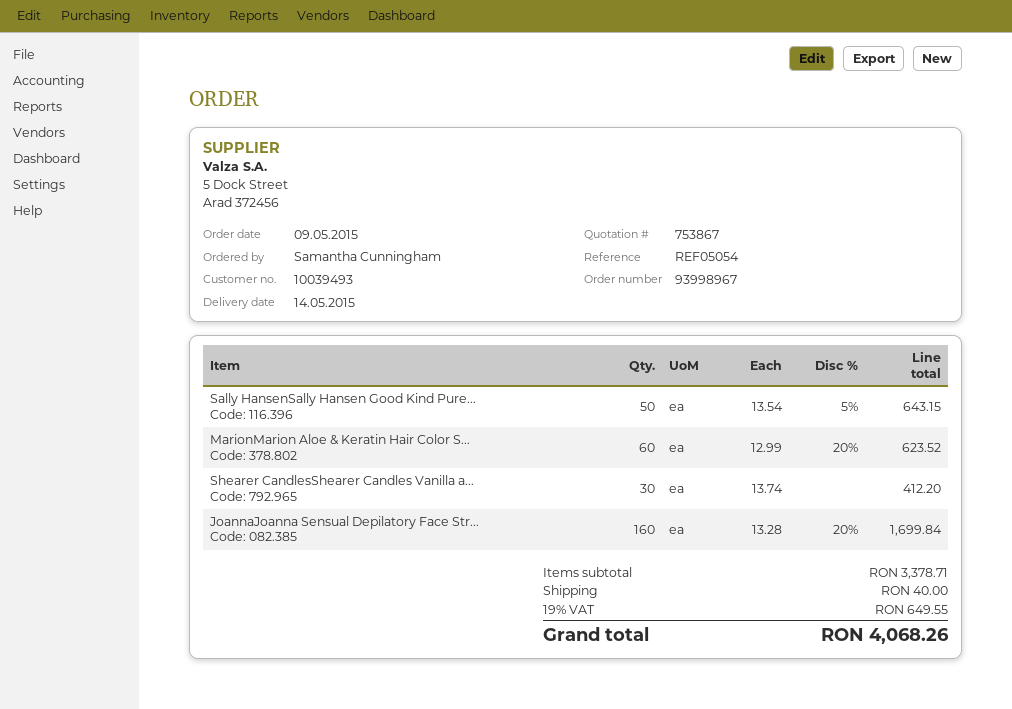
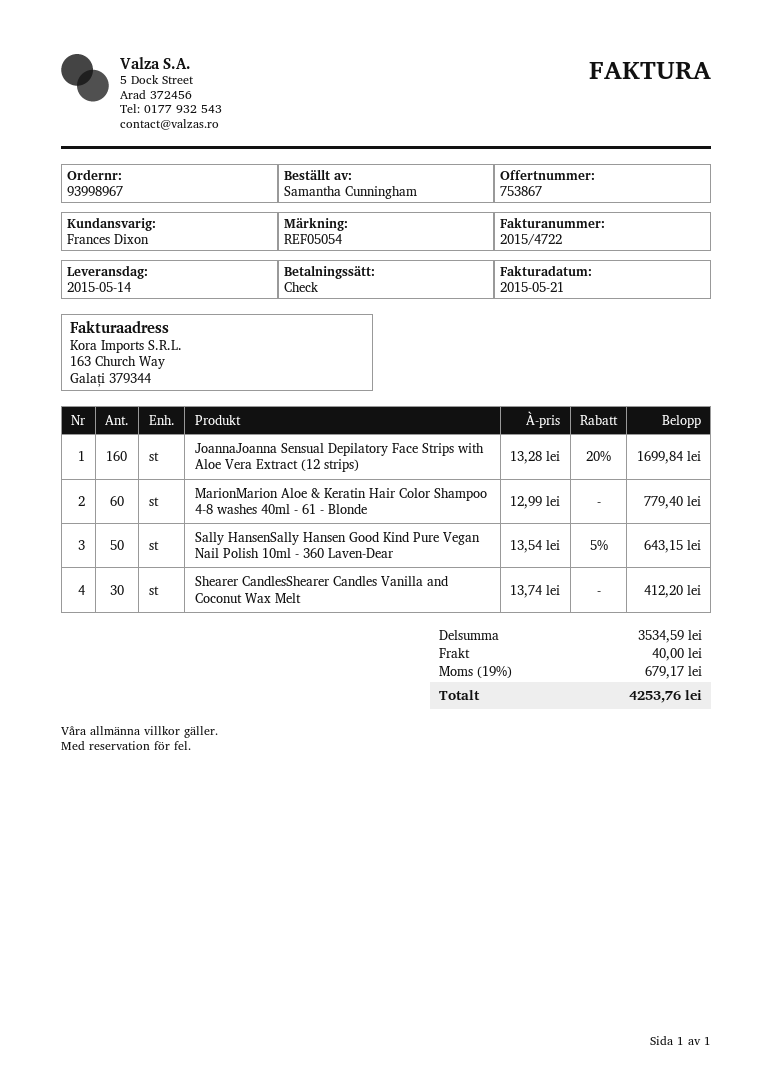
MarionMarion Aloe & Keratin Hair Color S...: 60 x 12.99 - 20% = 623.52 -> 60 x 12.99 = 779.40
subtotal: 3378.71 -> 3534.59
tax: 19% = 649.55 -> 19% = 679.17
total: 4068.26 -> 4253.76

